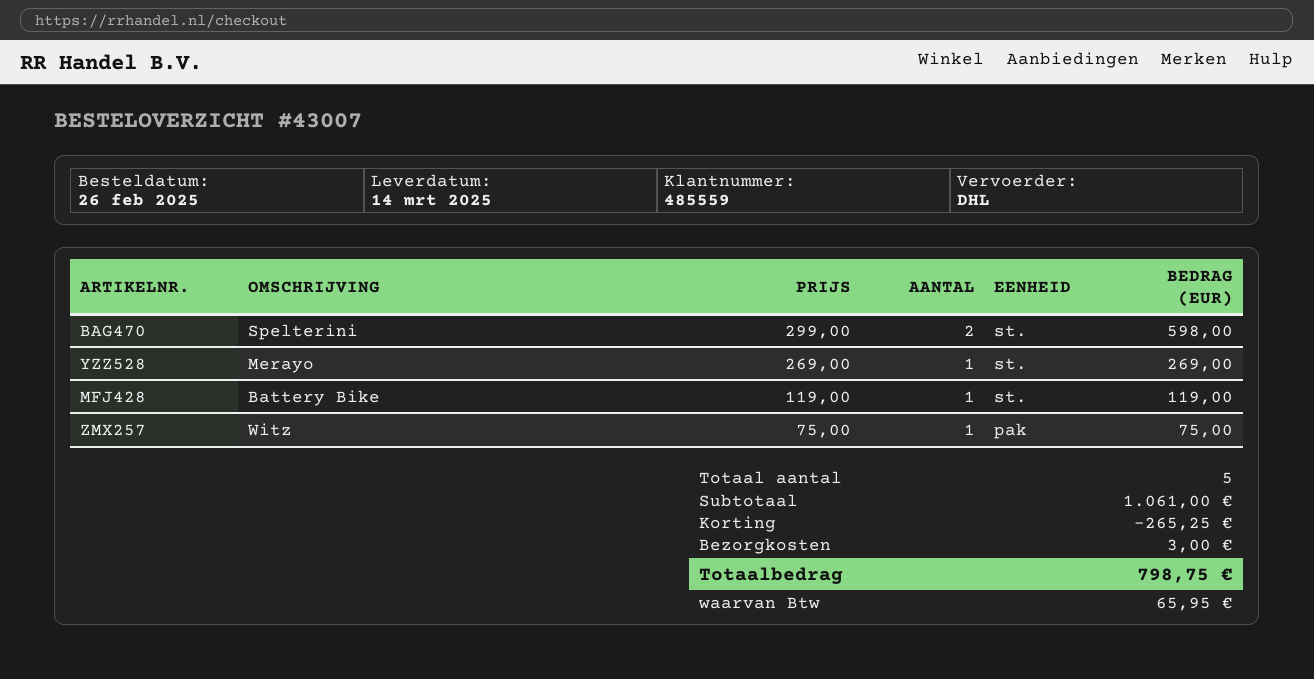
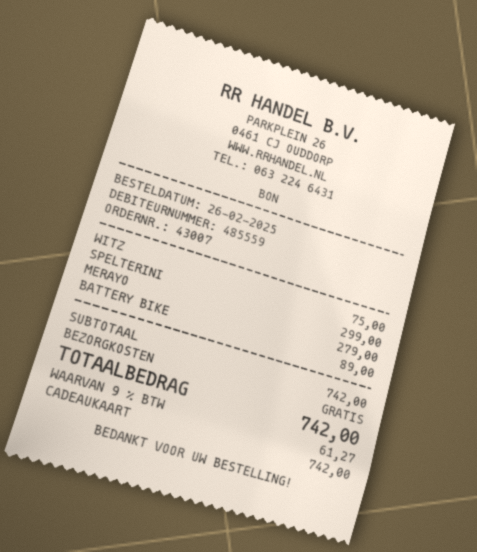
Spelterini: 2 x 299.00 = 598.00 -> 1 x 299.00 = 299.00
Merayo: 1 x 269.00 = 269.00 -> 1 x 279.00 = 279.00
Battery Bike: 1 x 119.00 = 119.00 -> 1 x 89.00 = 89.00
subtotal: 1061.00 -> 742.00
discount: 265.25 -> none
shipping: 3.00 -> 0.00
tax: 65.95 -> 61.27
total: 798.75 -> 742.00

